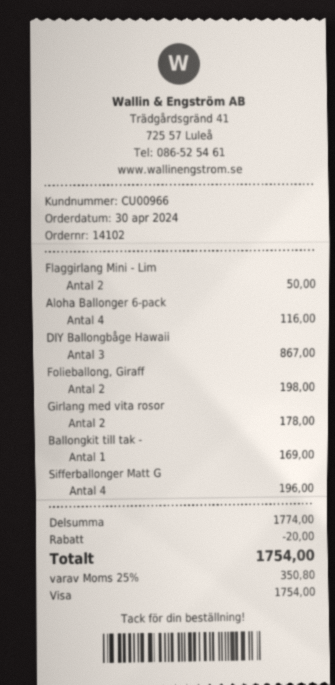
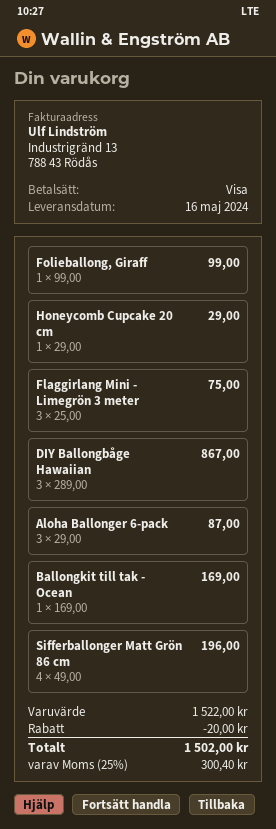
Flaggirlang Mini - Lim: 2 for 50.00 -> 3 for 75.00
Aloha Ballonger 6-pack: 4 for 116.00 -> 3 for 87.00
Folieballong, Giraff: 2 for 198.00 -> 1 for 99.00
Girlang med vita rosor: 2 for 178.00 -> none
Honeycomb Cupcake 20 cm: none -> 1 for 29.00
subtotal: 1774.00 -> 1522.00
tax: 25% = 350.80 -> 25% = 300.40
total: 1754.00 -> 1502.00

